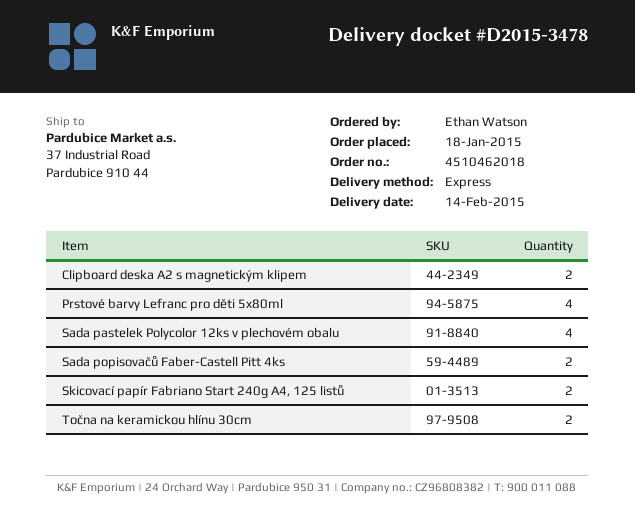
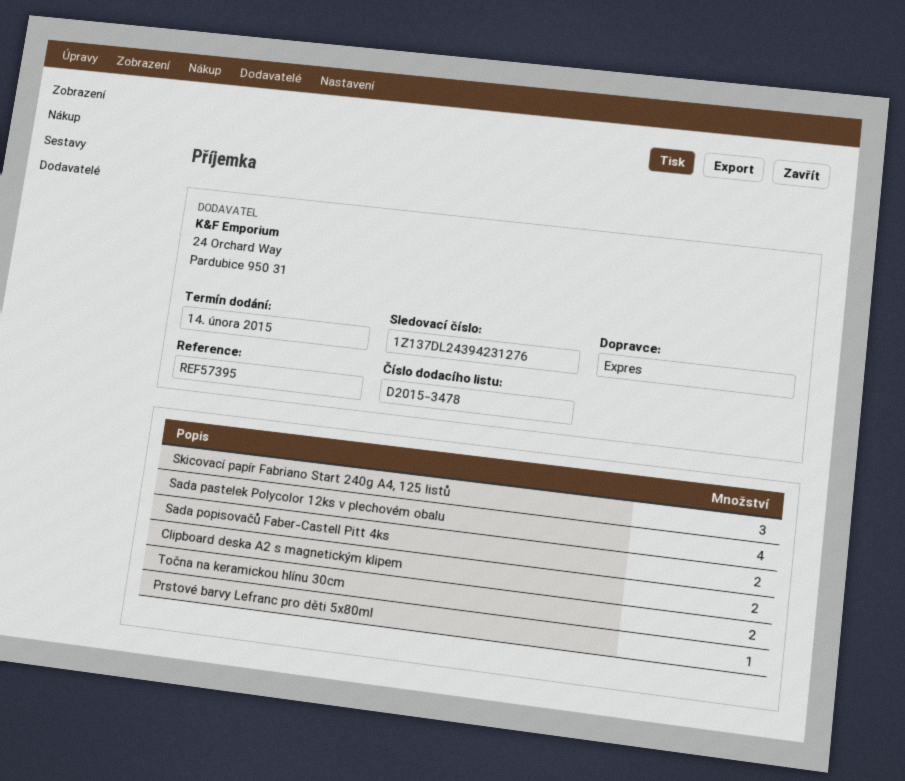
Prstové barvy Lefranc pro děti 5x80ml: 4 -> 1
Skicovací papír Fabriano Start 240g A4, 125 listů: 2 -> 3

